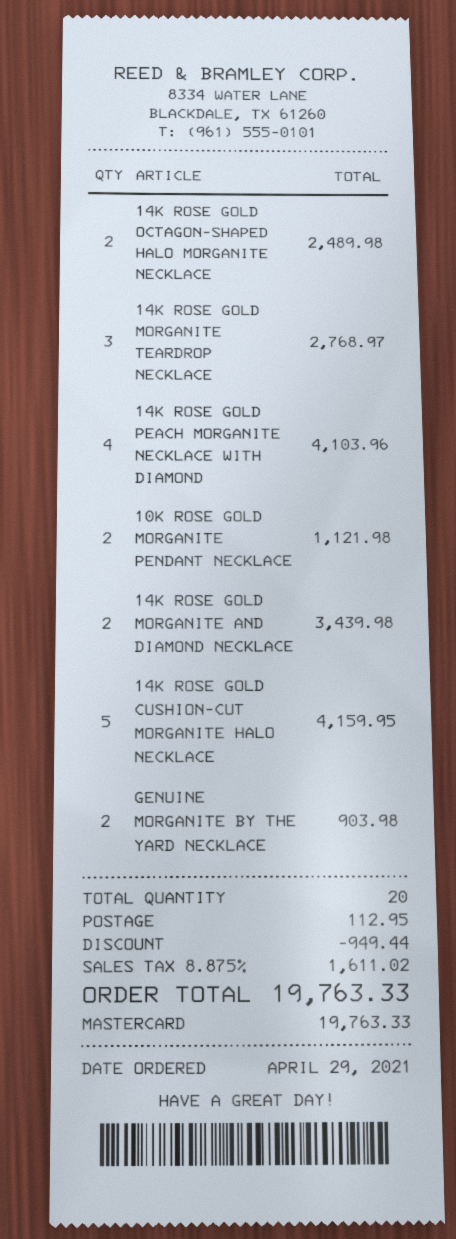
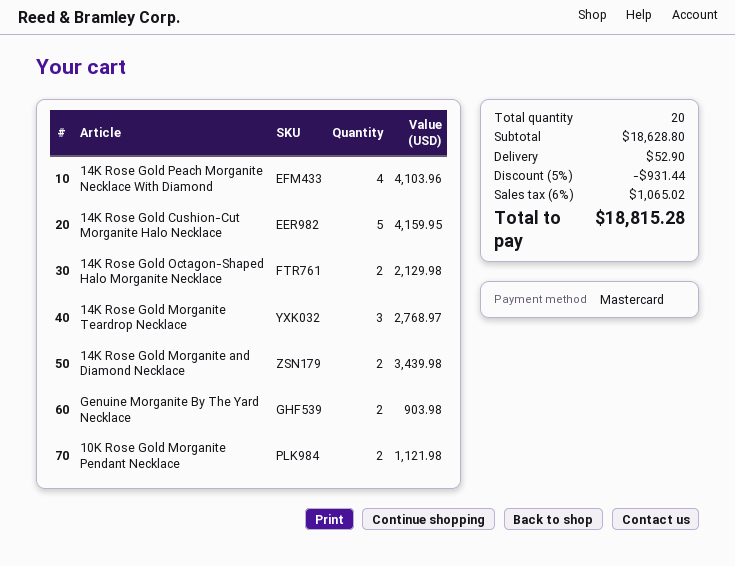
14K ROSE GOLD OCTAGON-SHAPED HALO MORGANITE NECKLACE: 2 for 2489.98 -> 2 for 2129.98
discount: 949.44 -> 931.44
shipping: 112.95 -> 52.90
tax: 8.875% = 1611.02 -> 6% = 1065.02
total: 19763.33 -> 18815.28

